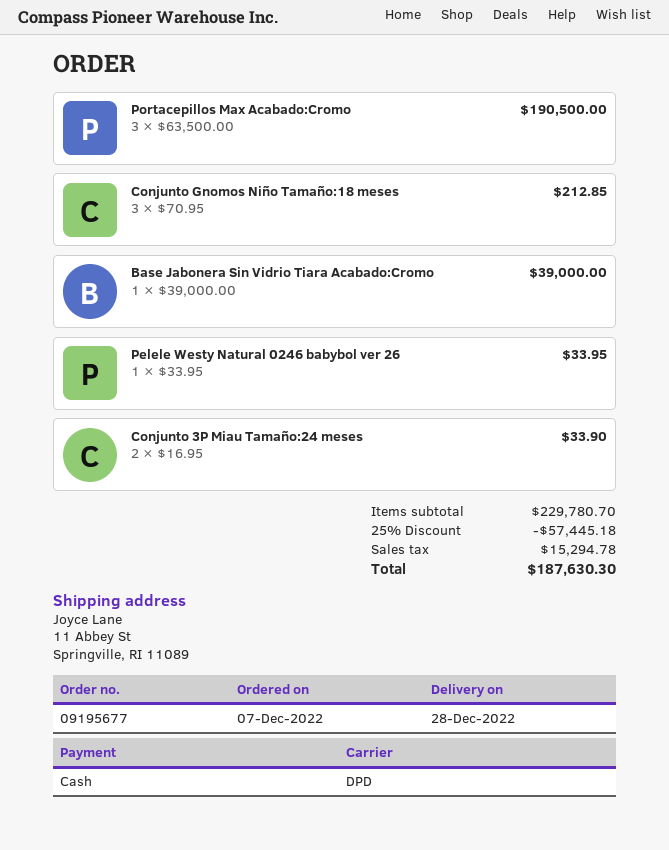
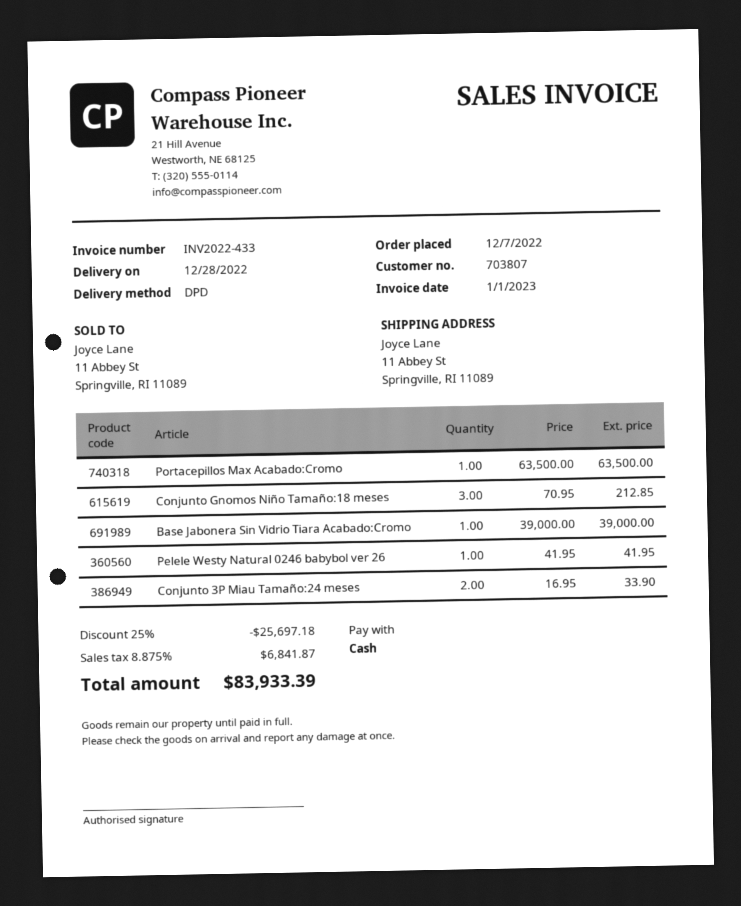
Portacepillos Max Acabado:Cromo: 3 x 63500.00 = 190500.00 -> 1 x 63500.00 = 63500.00
Pelele Westy Natural 0246 babybol ver 26: 1 x 33.95 = 33.95 -> 1 x 41.95 = 41.95
discount: 25% = 57445.18 -> 25% = 25697.18
tax: 15294.78 -> 6841.87
total: 187630.30 -> 83933.39

